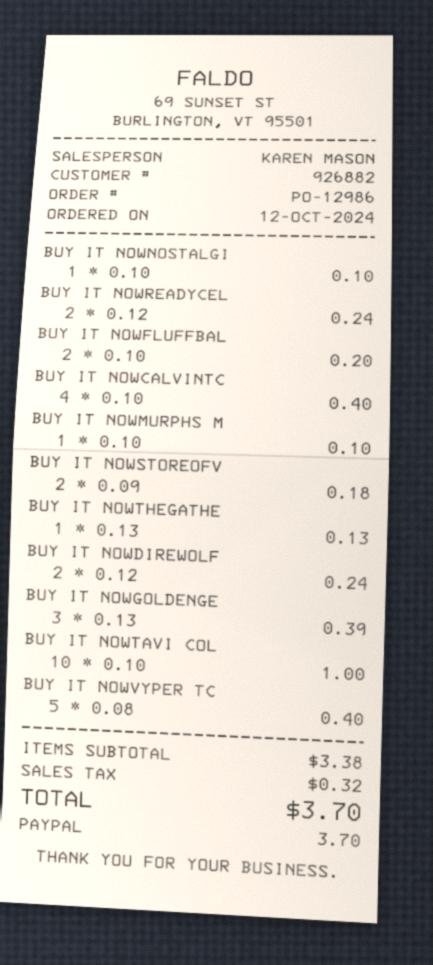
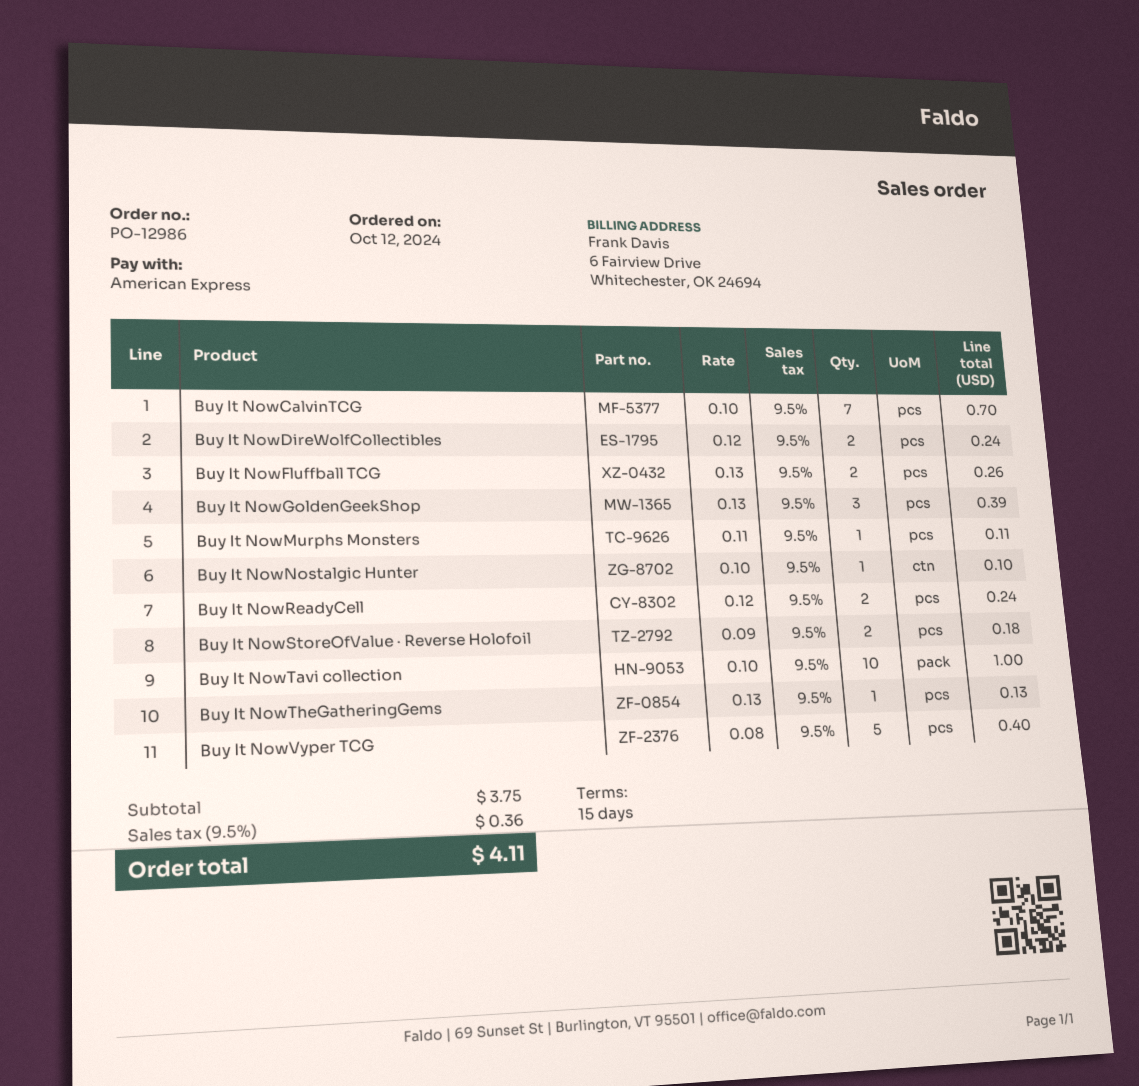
payment method: PayPal -> American Express
BUY IT NOWFLUFFBAL: 2 x 0.10 = 0.20 -> 2 x 0.13 = 0.26
BUY IT NOWCALVINTC: 4 x 0.10 = 0.40 -> 7 x 0.10 = 0.70
BUY IT NOWMURPHS M: 1 x 0.10 = 0.10 -> 1 x 0.11 = 0.11
subtotal: 3.38 -> 3.75
tax: 0.32 -> 0.36
total: 3.70 -> 4.11

